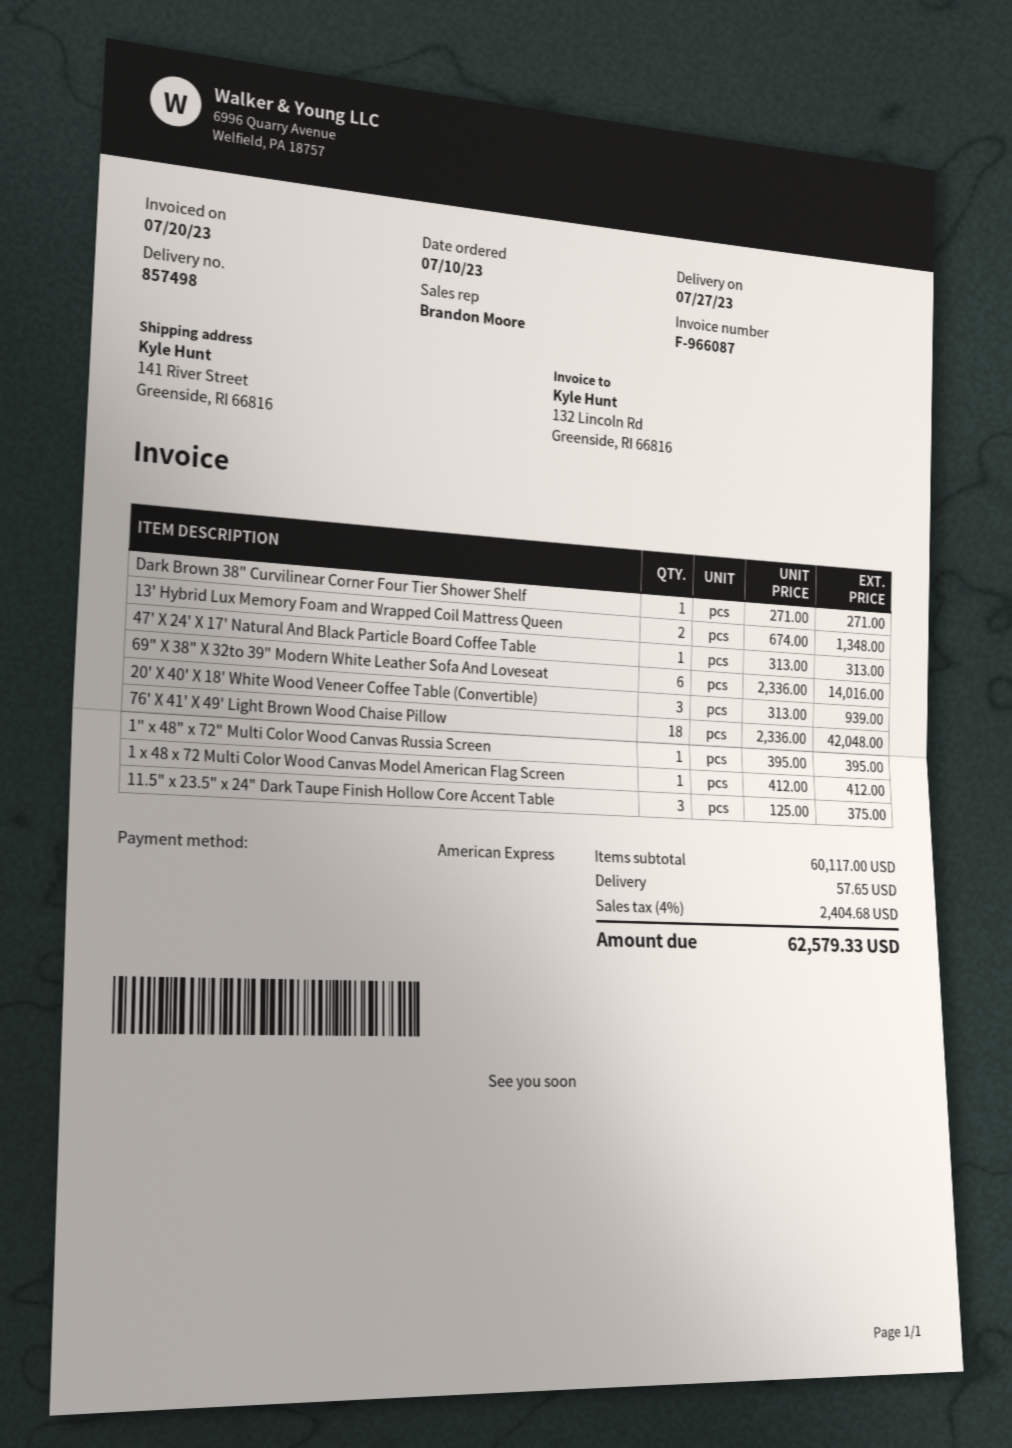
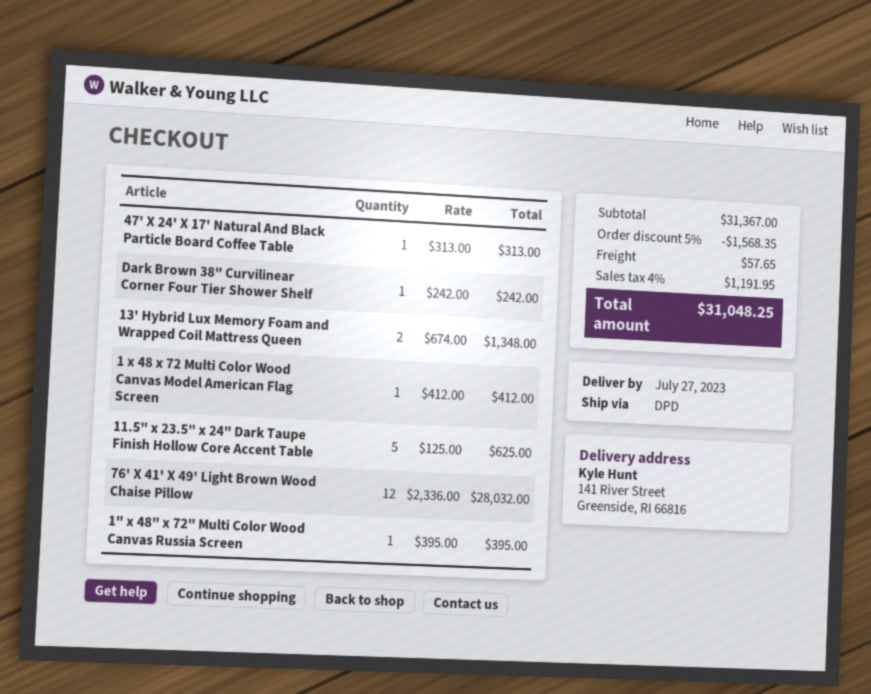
Dark Brown 38" Curvilinear Corner Four Tier Shower Shelf: 1 x 271.00 = 271.00 -> 1 x 242.00 = 242.00
69" X 38" X 32to 39" Modern White Leather Sofa And Loveseat: 6 x 2336.00 = 14016.00 -> none
20' X 40' X 18' White Wood Veneer Coffee Table (Convertible): 3 x 313.00 = 939.00 -> none
76' X 41' X 49' Light Brown Wood Chaise Pillow: 18 x 2336.00 = 42048.00 -> 12 x 2336.00 = 28032.00
11.5" x 23.5" x 24" Dark Taupe Finish Hollow Core Accent Table: 3 x 125.00 = 375.00 -> 5 x 125.00 = 625.00
subtotal: 60117.00 -> 31367.00
discount: none -> 5% = 1568.35
tax: 4% = 2404.68 -> 4% = 1191.95
total: 62579.33 -> 31048.25

